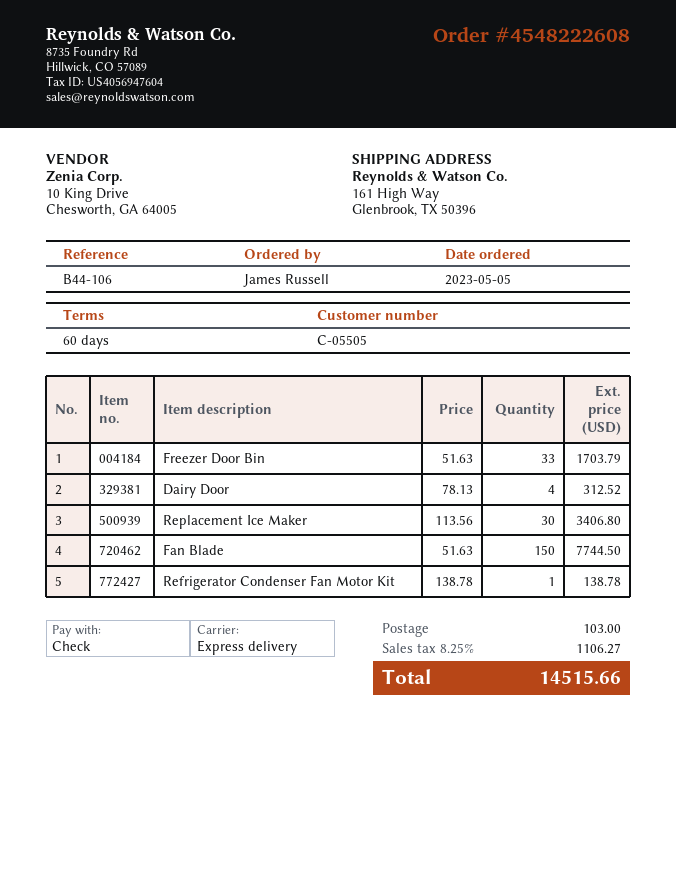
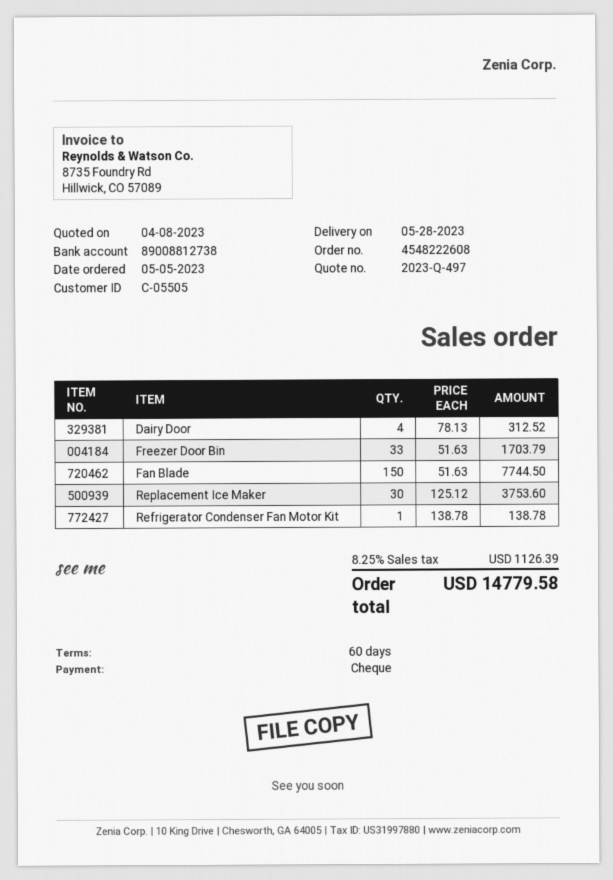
Replacement Ice Maker: 30 x 113.56 = 3406.80 -> 30 x 125.12 = 3753.60
shipping: 103.00 -> none
tax: 8.25% = 1106.27 -> 8.25% = 1126.39
total: 14515.66 -> 14779.58

